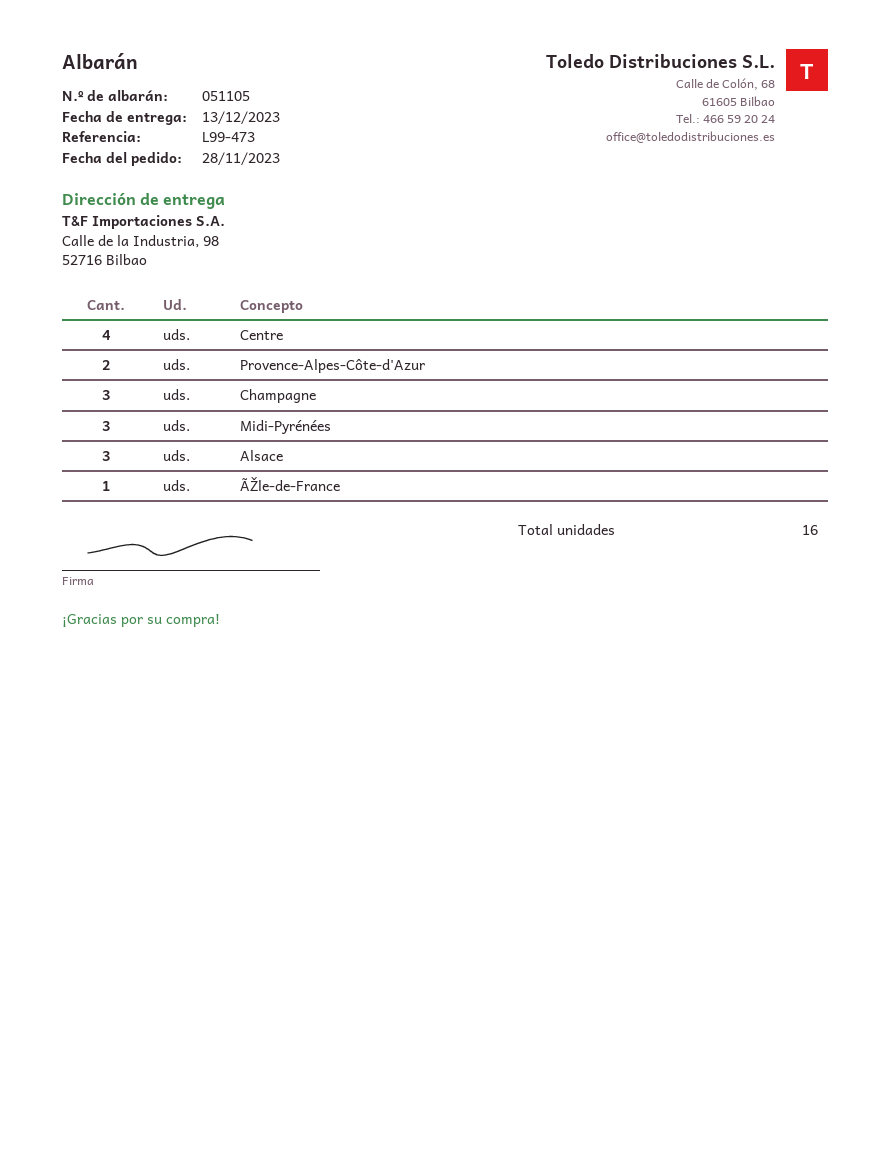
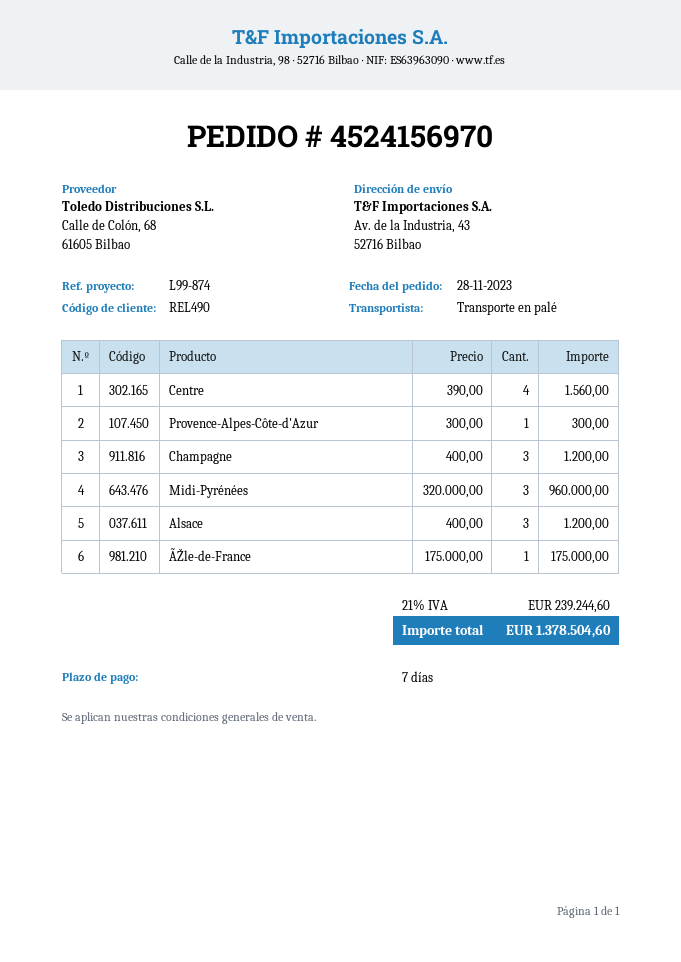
reference: L99-473 -> L99-874
ship to: Calle de la Industria, 98, 52716 Bilbao -> Av. de la Industria, 43, 52716 Bilbao
Provence-Alpes-Côte-d'Azur: 2 -> 1

